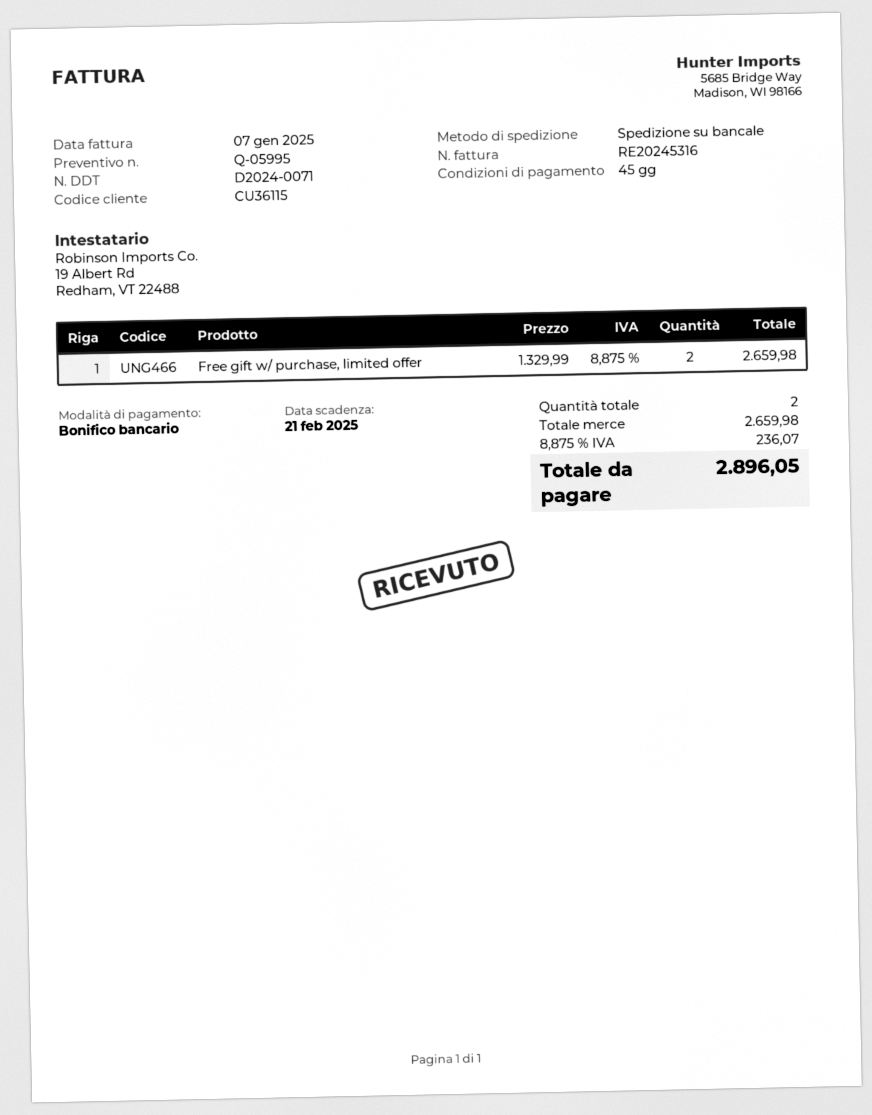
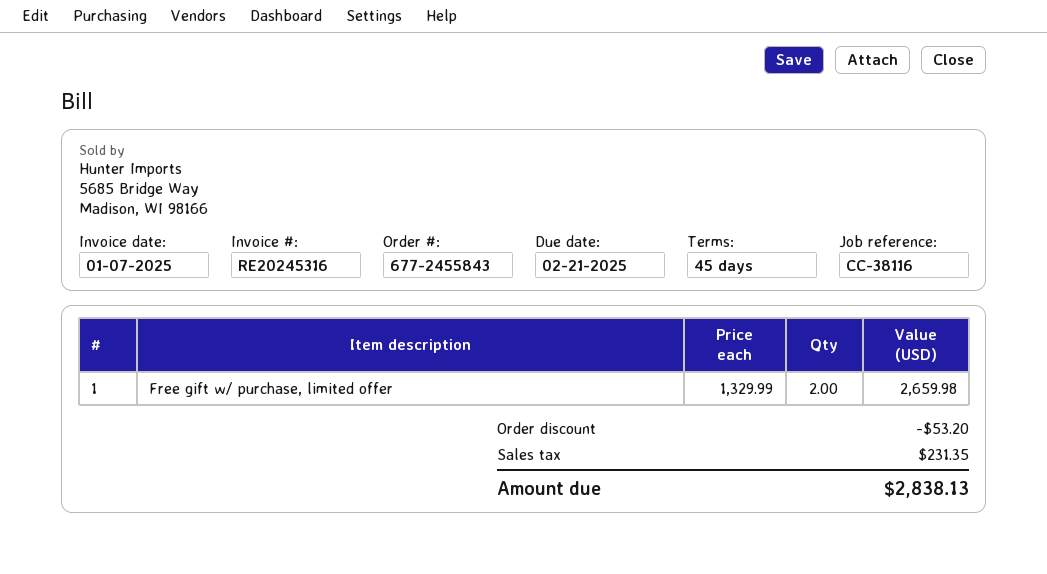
discount: none -> 53.20
tax: 236.07 -> 231.35
total: 2896.05 -> 2838.13

